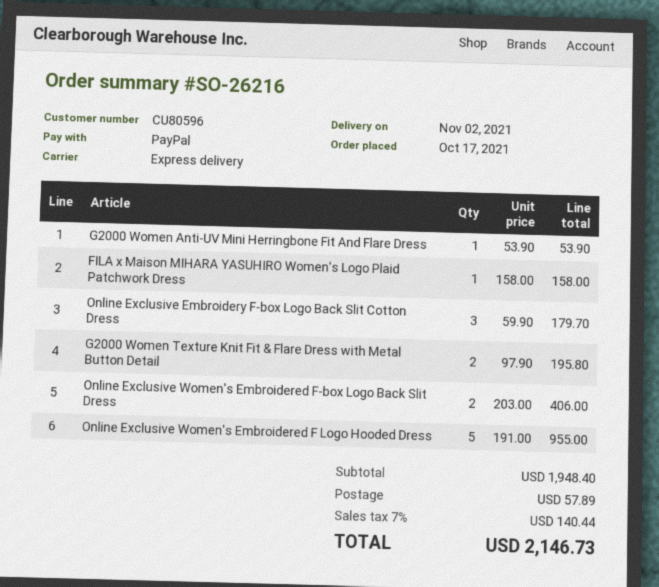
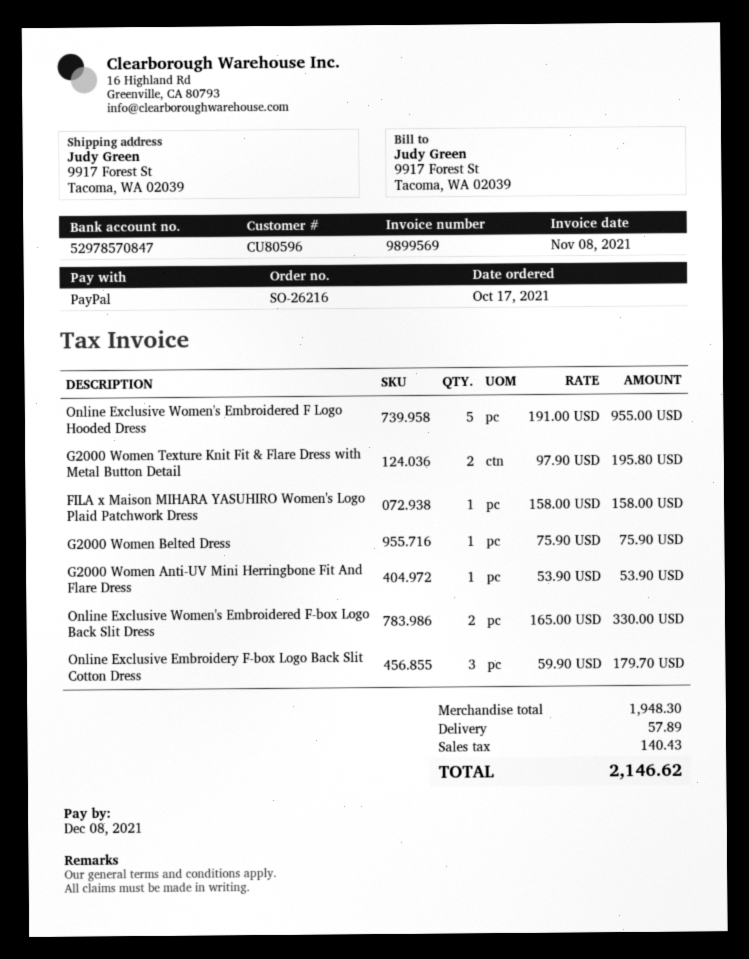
Online Exclusive Women's Embroidered F-box Logo Back Slit Dress: 2 x 203.00 = 406.00 -> 2 x 165.00 = 330.00
G2000 Women Belted Dress: none -> 1 x 75.90 = 75.90
subtotal: 1948.40 -> 1948.30
tax: 140.44 -> 140.43
total: 2146.73 -> 2146.62

